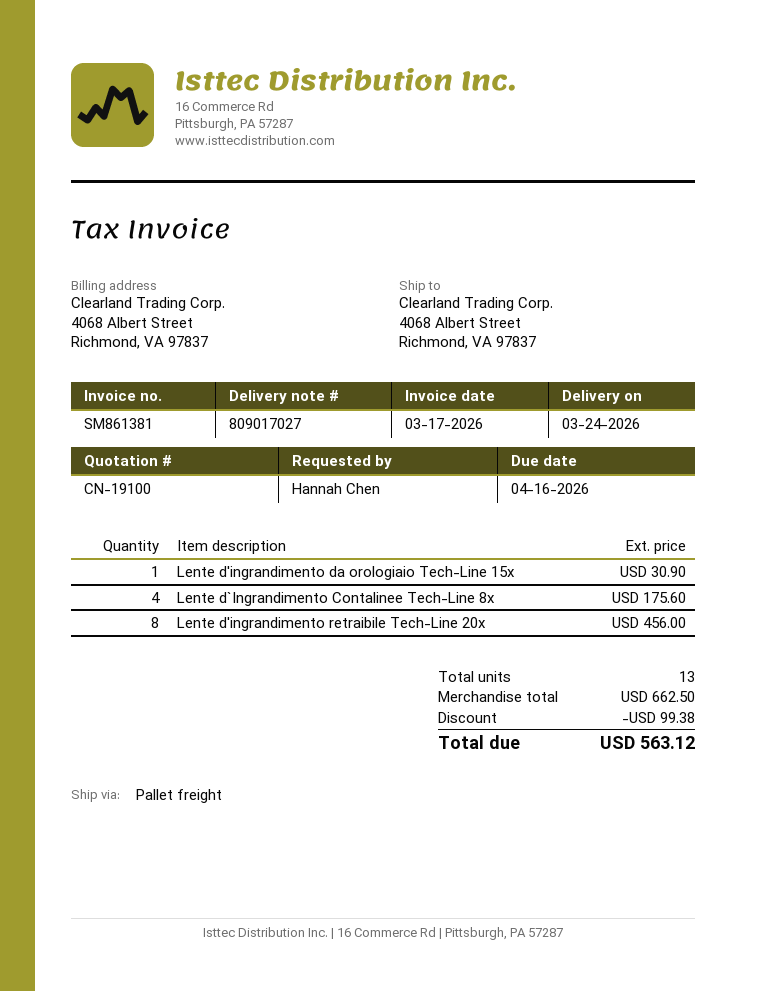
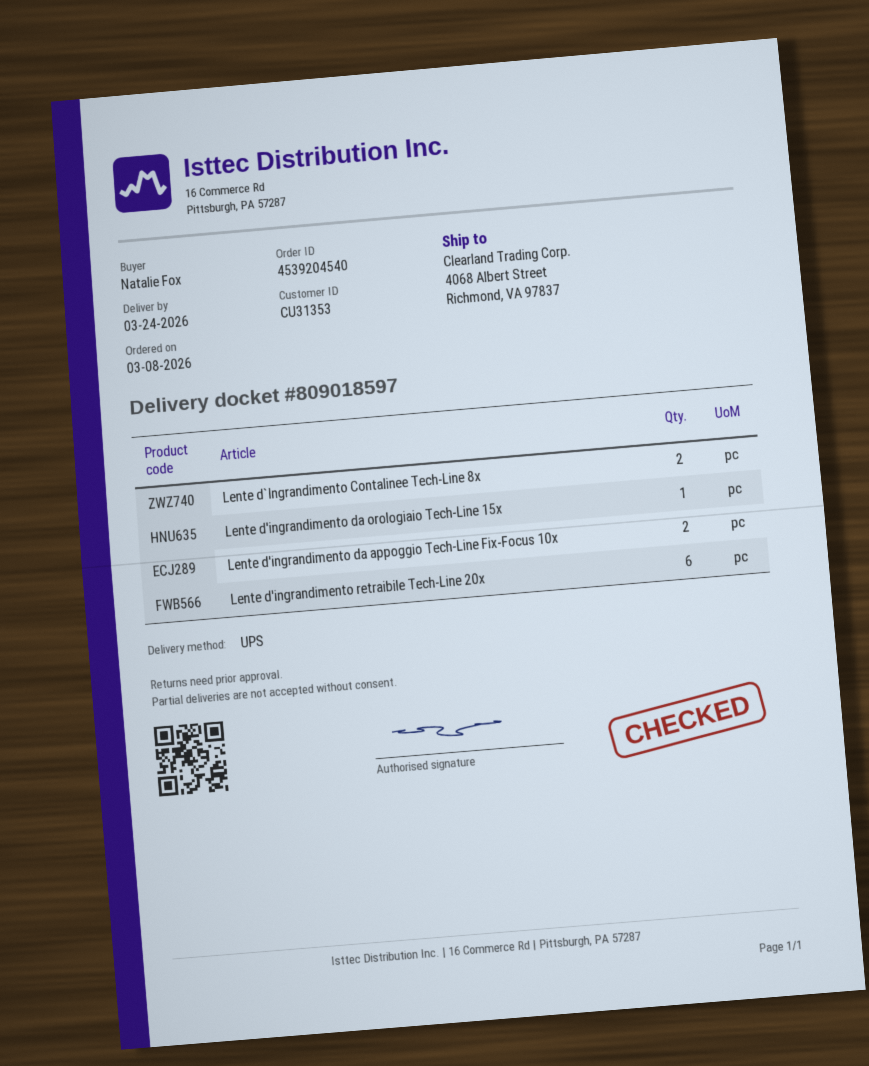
delivery note number: 809017027 -> 809018597
ordered by: Hannah Chen -> Natalie Fox
shipping method: pallet freight -> UPS
Lente d`Ingrandimento Contalinee Tech-Line 8x: 4 -> 2
Lente d'ingrandimento retraibile Tech-Line 20x: 8 -> 6
Lente d'ingrandimento da appoggio Tech-Line Fix-Focus 10x: none -> 2

